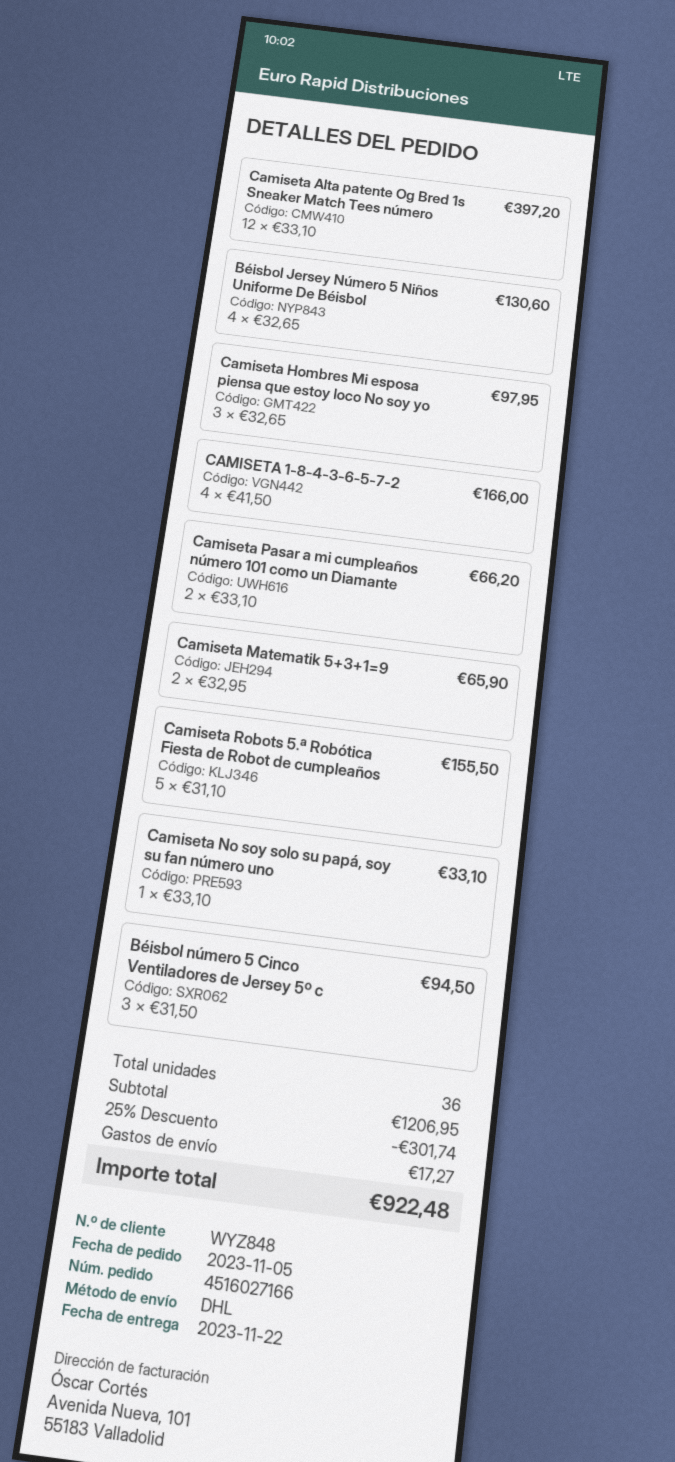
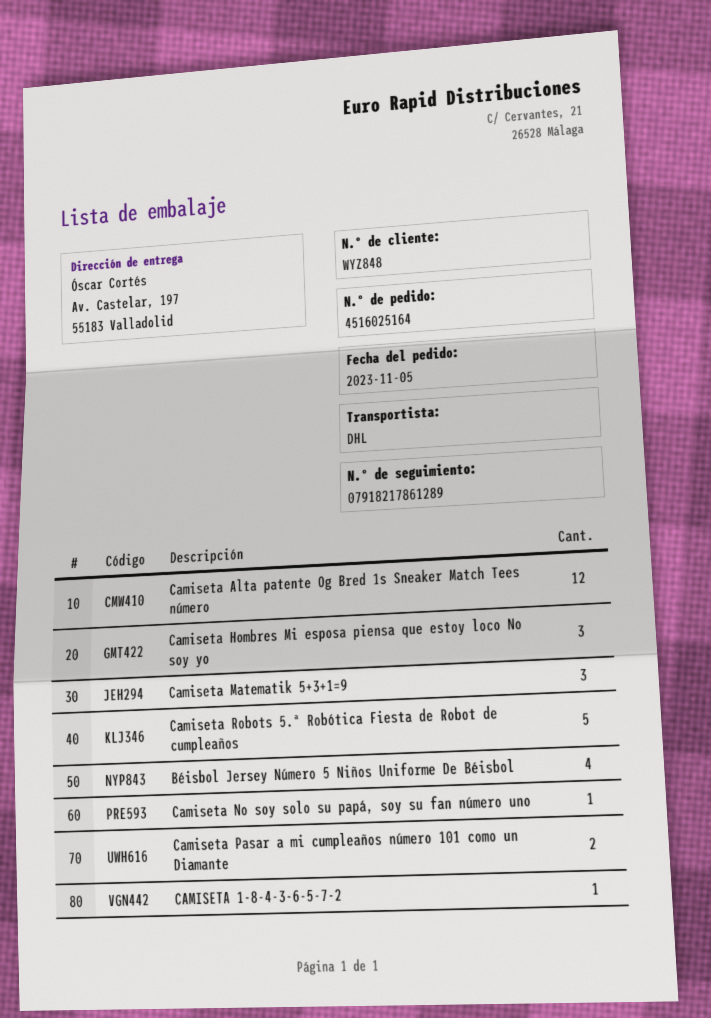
order number: 4516027166 -> 4516025164
CAMISETA 1-8-4-3-6-5-7-2: 4 -> 1
Camiseta Matematik 5+3+1=9: 2 -> 3
Béisbol número 5 Cinco Ventiladores de Jersey 5º c: 3 -> none

